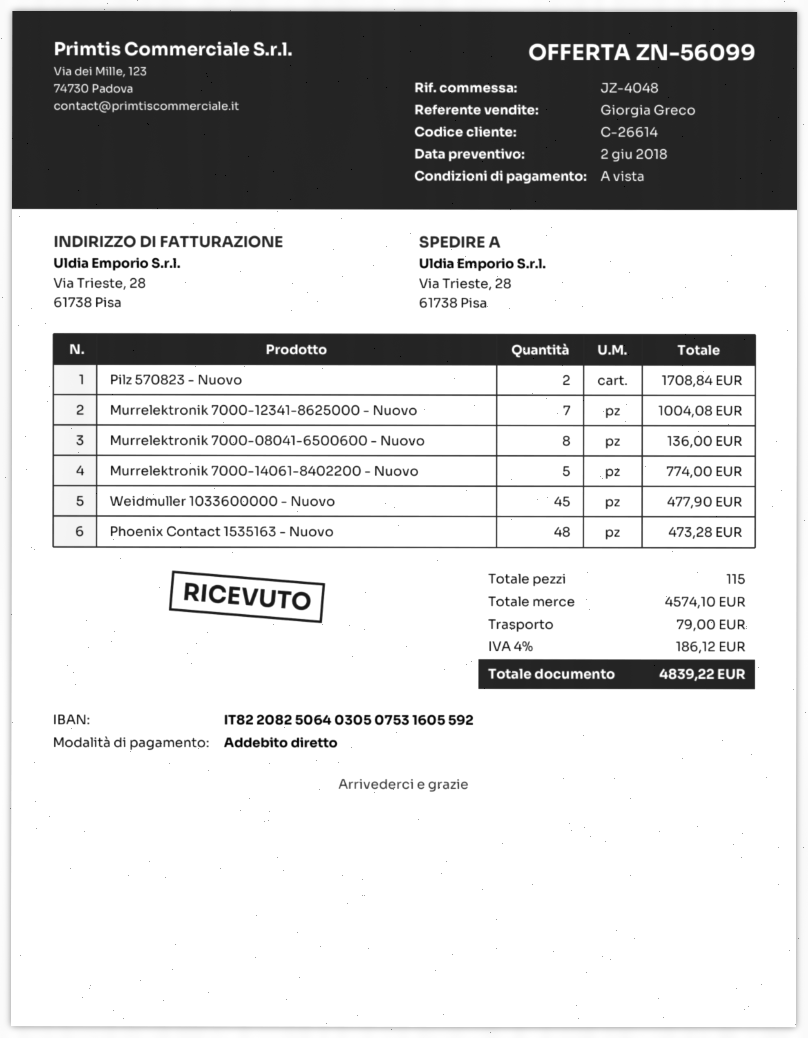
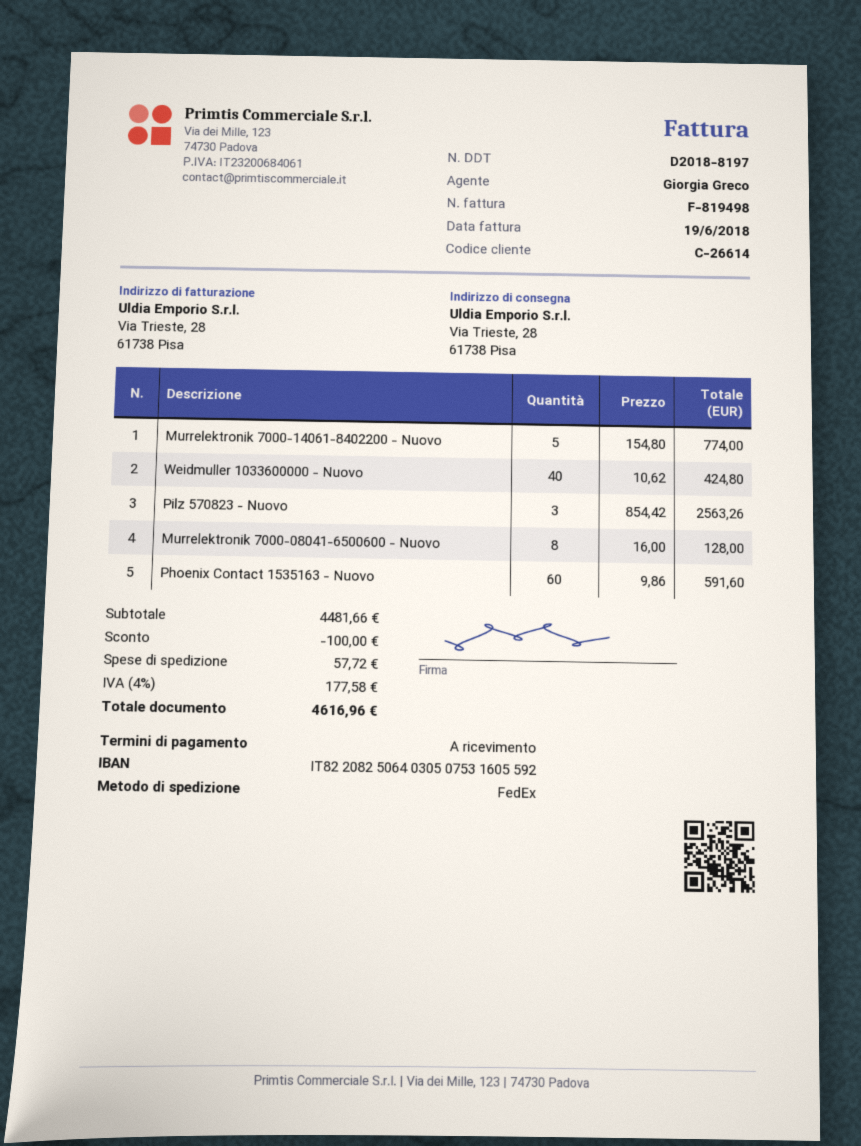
Pilz 570823 - Nuovo: 2 for 1708.84 -> 3 for 2563.26
Murrelektronik 7000-12341-8625000 - Nuovo: 7 for 1004.08 -> none
Murrelektronik 7000-08041-6500600 - Nuovo: 8 for 136.00 -> 8 for 128.00
Weidmuller 1033600000 - Nuovo: 45 for 477.90 -> 40 for 424.80
Phoenix Contact 1535163 - Nuovo: 48 for 473.28 -> 60 for 591.60
subtotal: 4574.10 -> 4481.66
discount: none -> 100.00
shipping: 79.00 -> 57.72
tax: 4% = 186.12 -> 4% = 177.58
total: 4839.22 -> 4616.96

